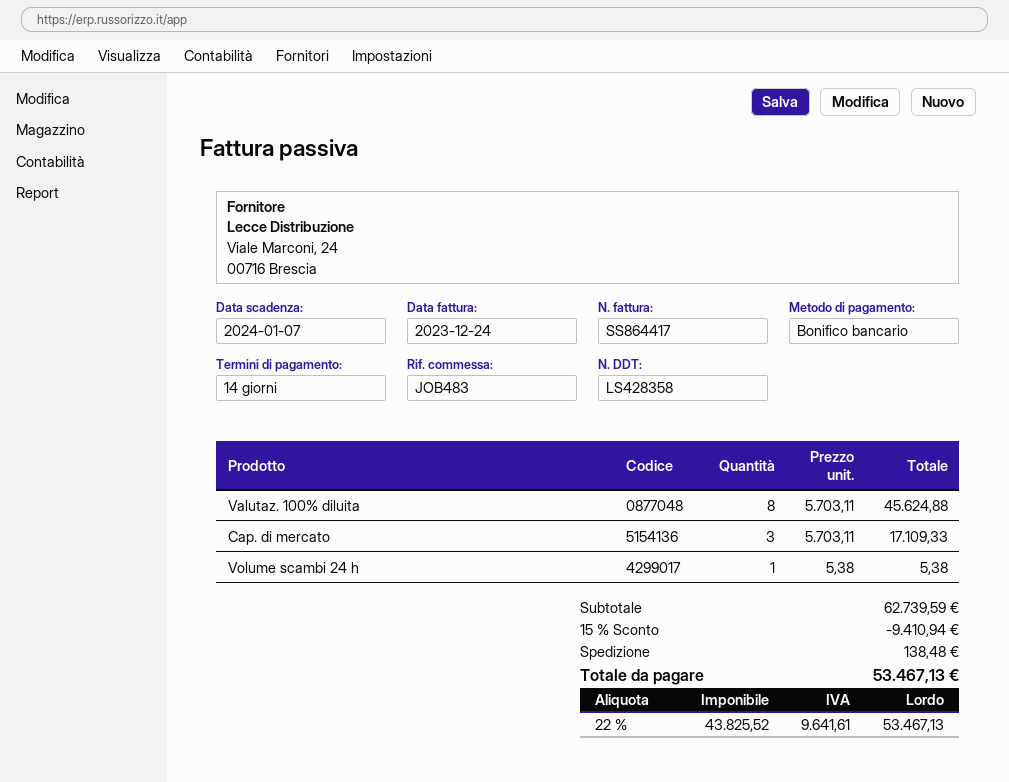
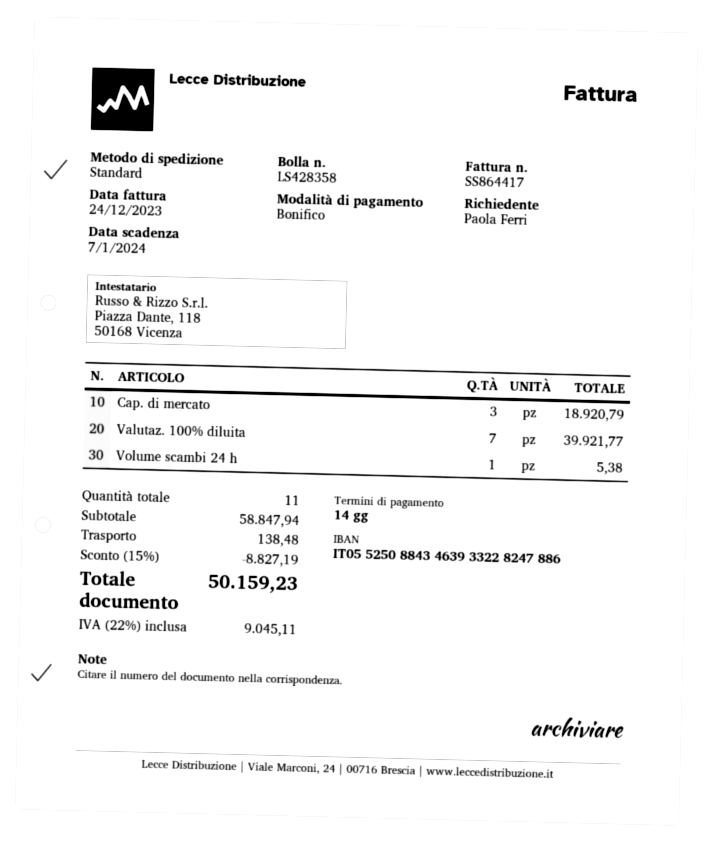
Valutaz. 100% diluita: 8 for 45624.88 -> 7 for 39921.77
Cap. di mercato: 3 for 17109.33 -> 3 for 18920.79
subtotal: 62739.59 -> 58847.94
discount: 15% = 9410.94 -> 15% = 8827.19
tax: 22% = 9641.61 -> 22% = 9045.11
total: 53467.13 -> 50159.23

